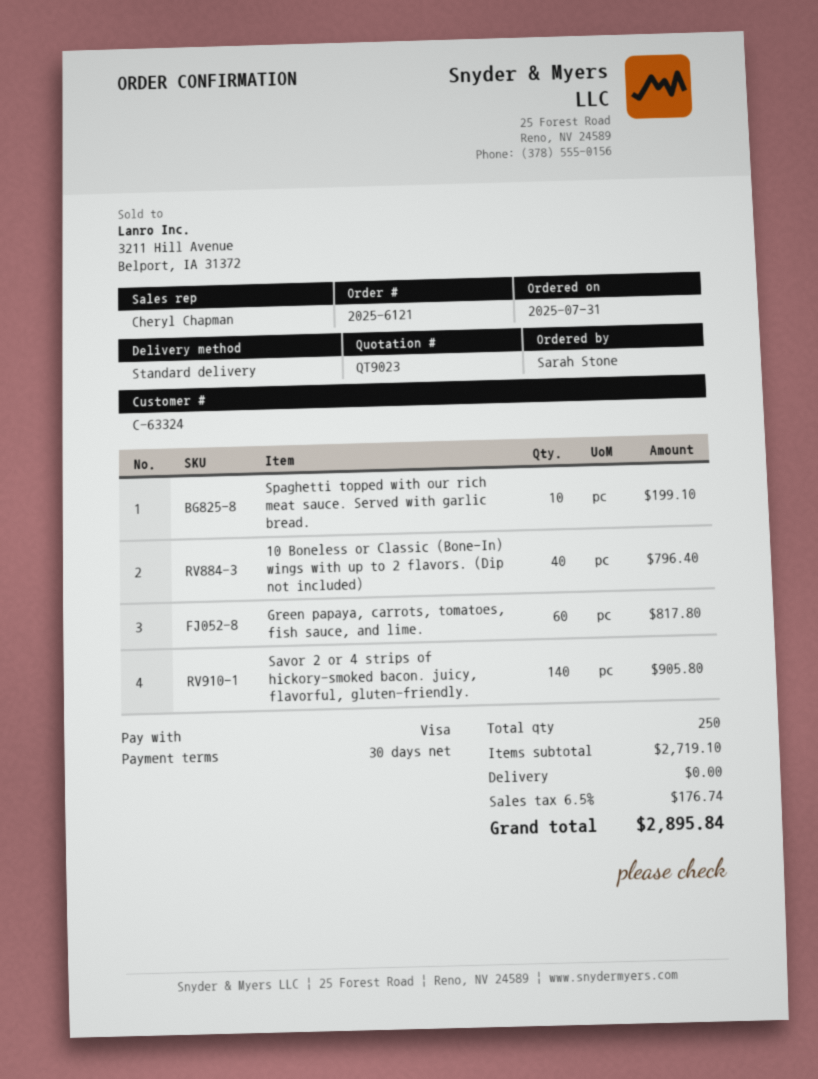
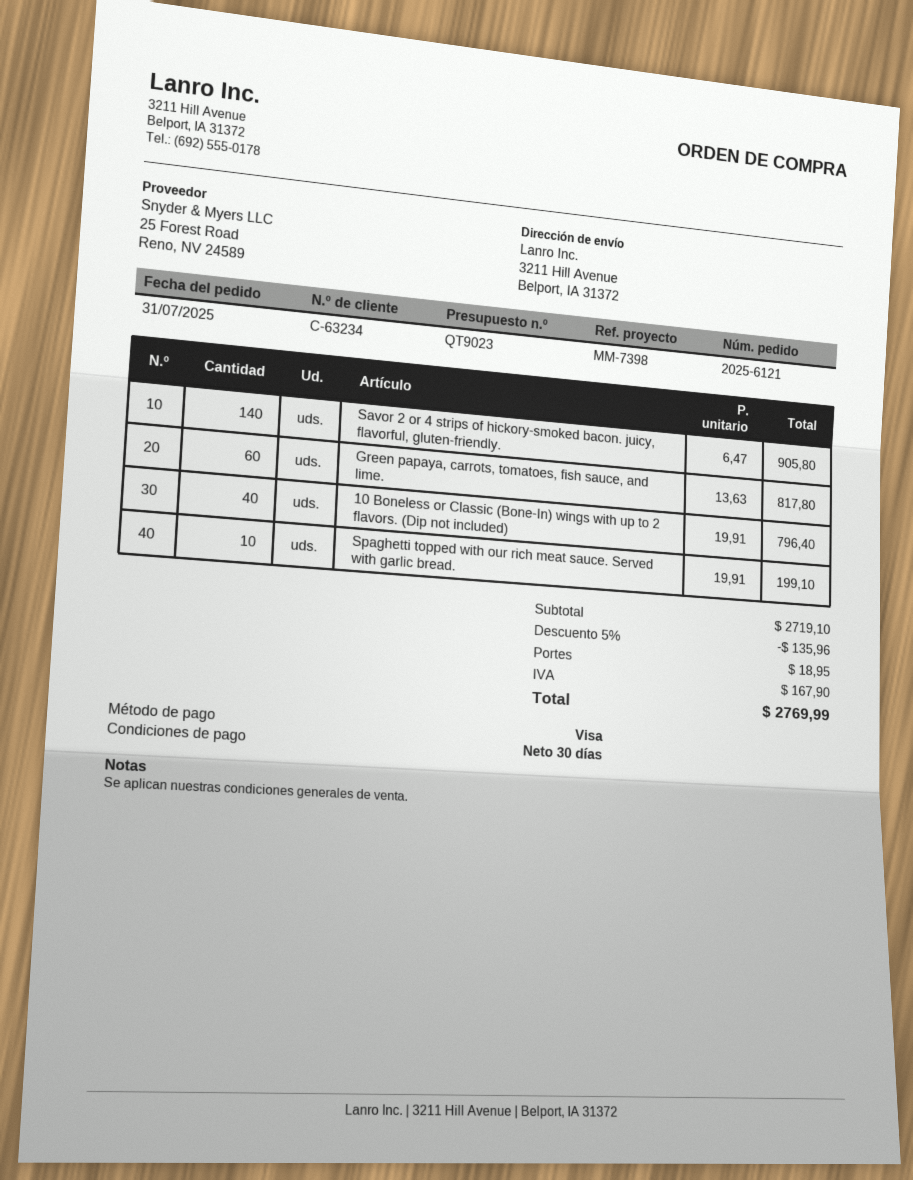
customer number: C-63324 -> C-63234
discount: none -> 5% = 135.96
shipping: 0.00 -> 18.95
tax: 176.74 -> 167.90
total: 2895.84 -> 2769.99

